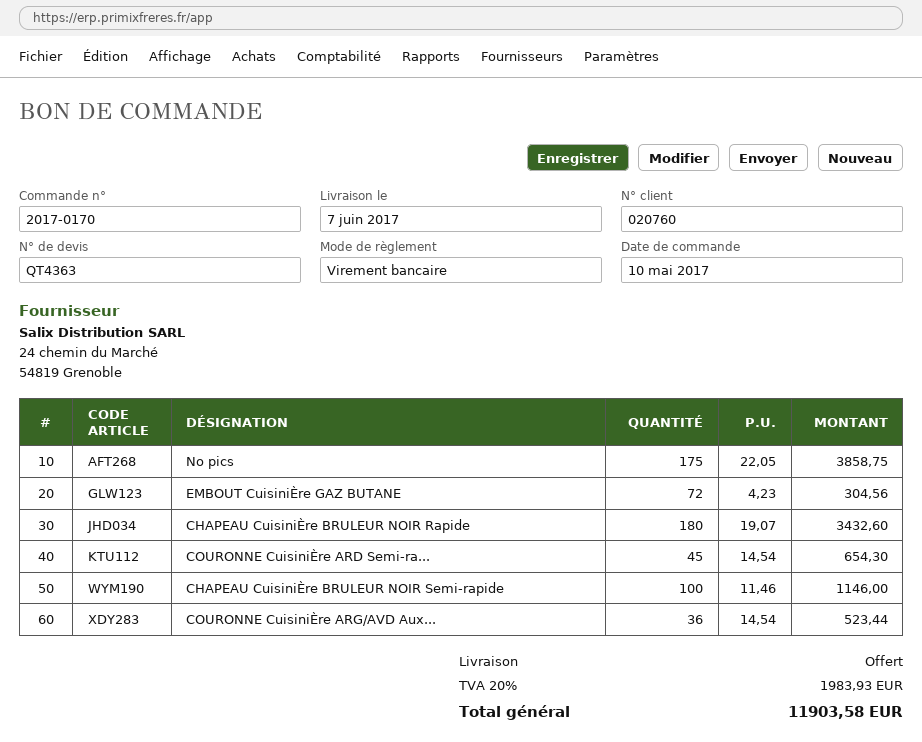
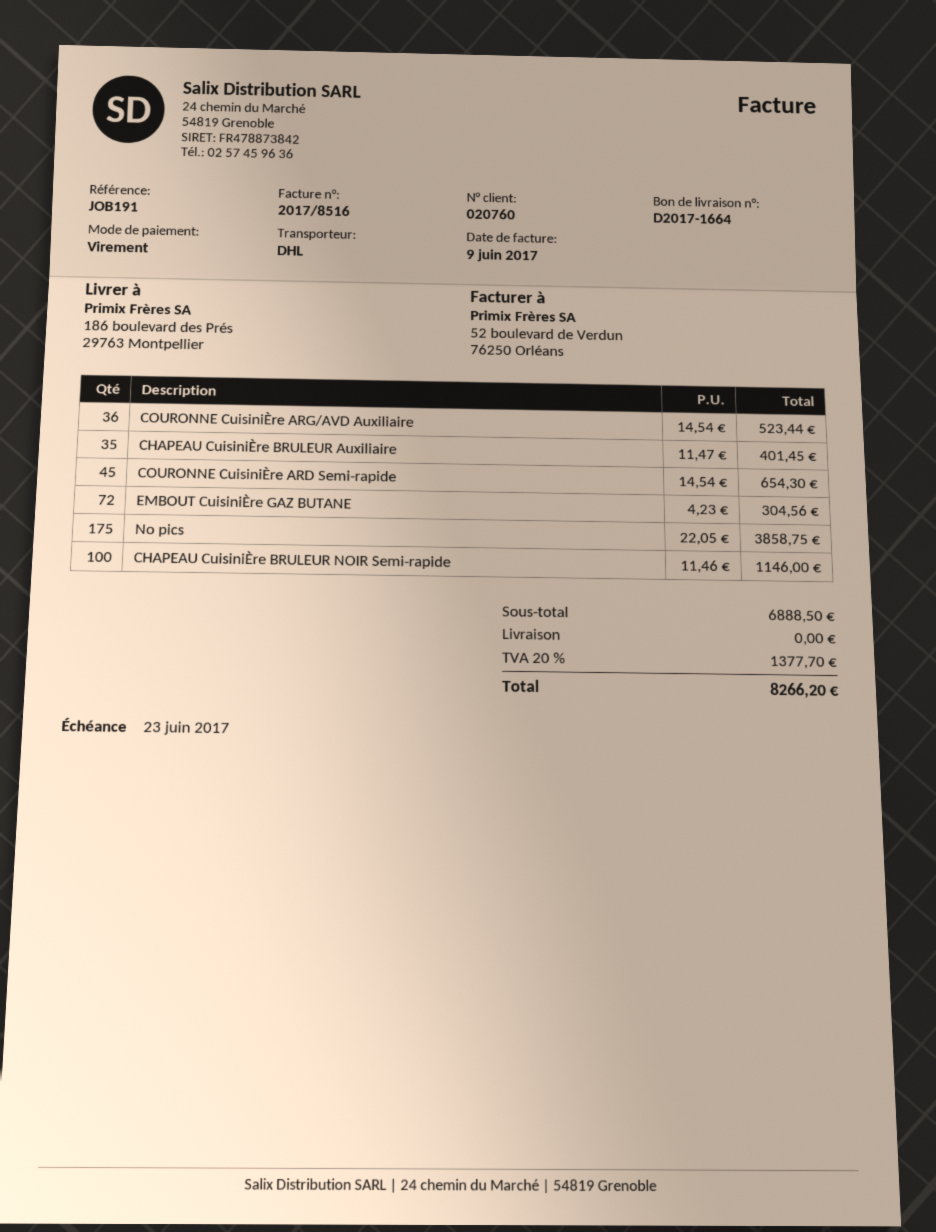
CHAPEAU CuisiniÈre BRULEUR NOIR Rapide: 180 x 19.07 = 3432.60 -> none
CHAPEAU CuisiniÈre BRULEUR Auxiliaire: none -> 35 x 11.47 = 401.45
tax: 20% = 1983.93 -> 20% = 1377.70
total: 11903.58 -> 8266.20

